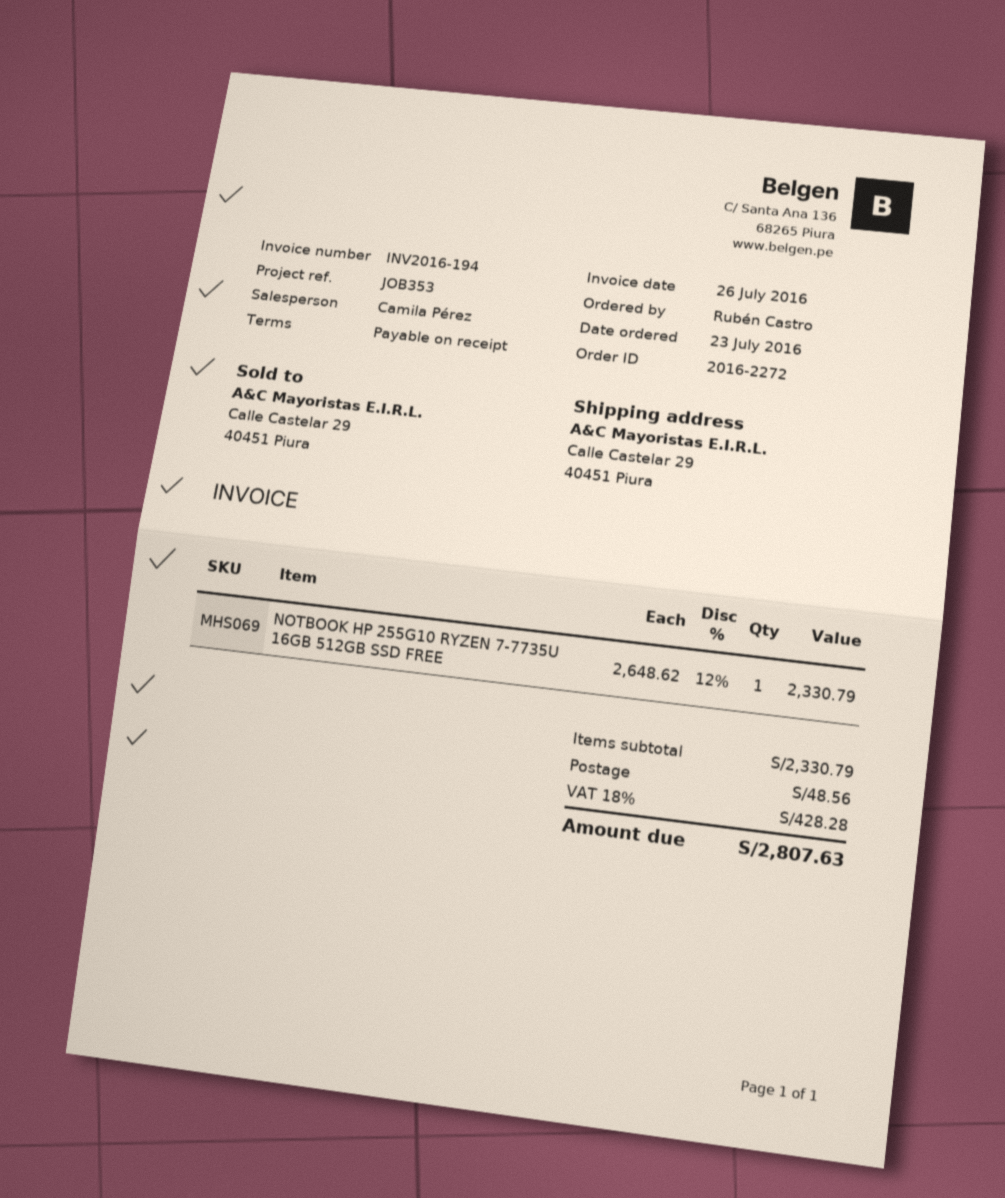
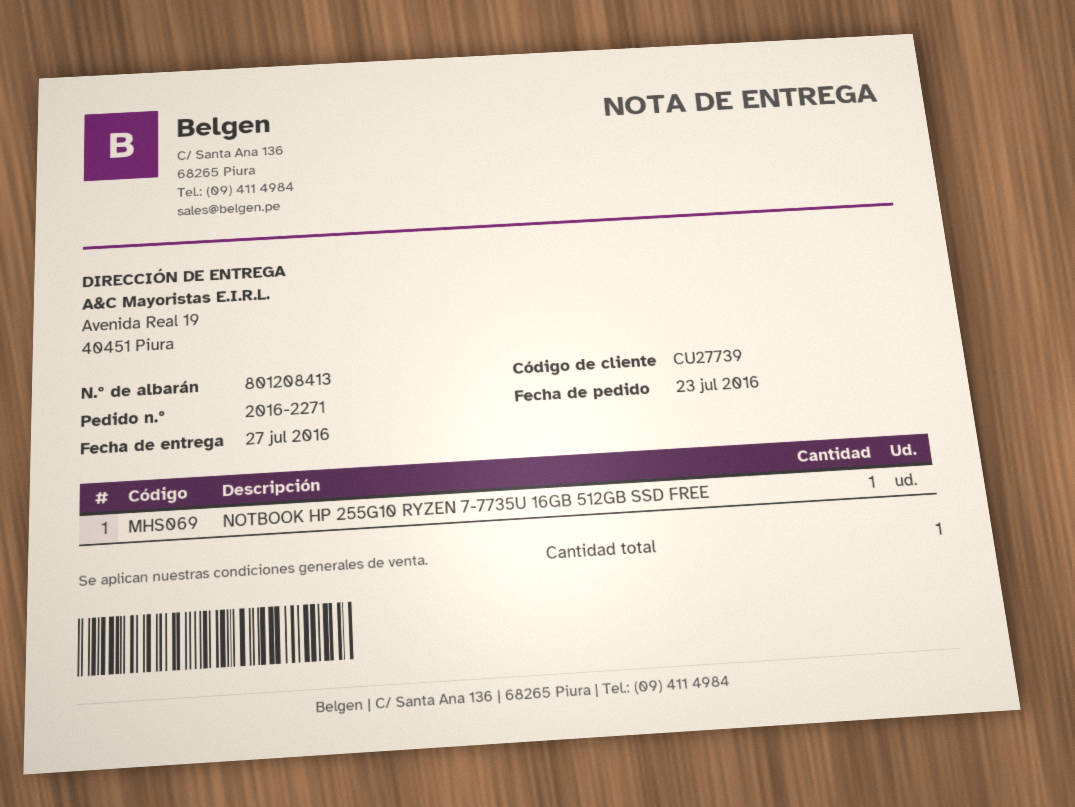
order number: 2016-2272 -> 2016-2271
ship to: Calle Castelar 29, 40451 Piura -> Avenida Real 19, 40451 Piura

